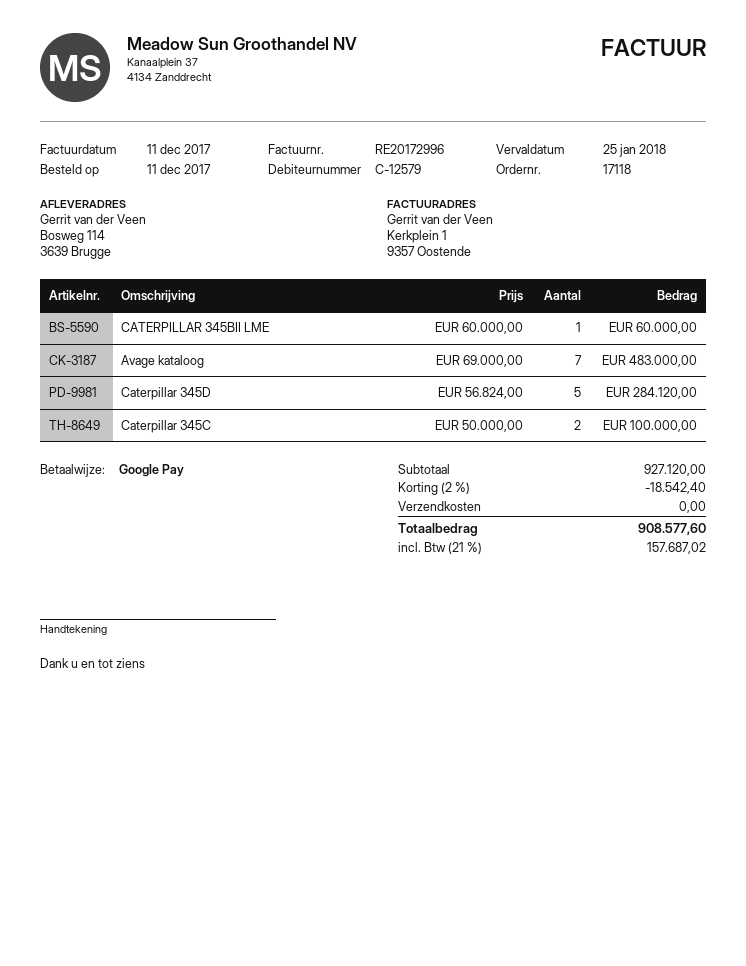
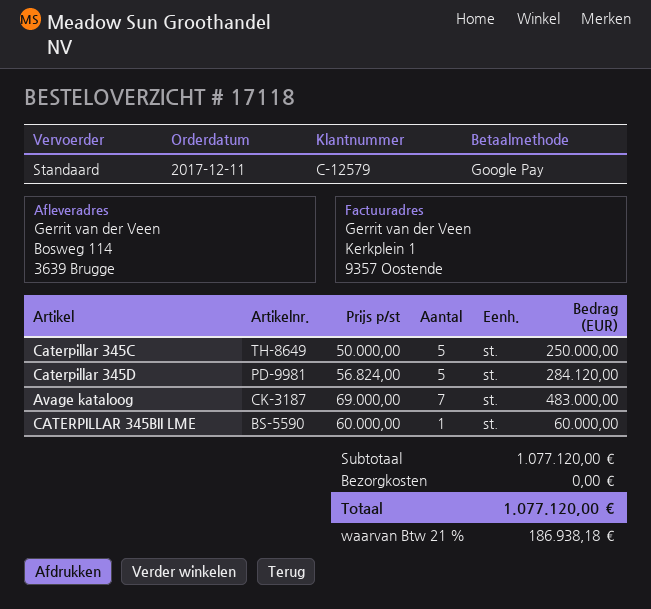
Caterpillar 345C: 2 x 50000.00 = 100000.00 -> 5 x 50000.00 = 250000.00
subtotal: 927120.00 -> 1077120.00
discount: 2% = 18542.40 -> none
tax: 21% = 157687.02 -> 21% = 186938.18
total: 908577.60 -> 1077120.00

